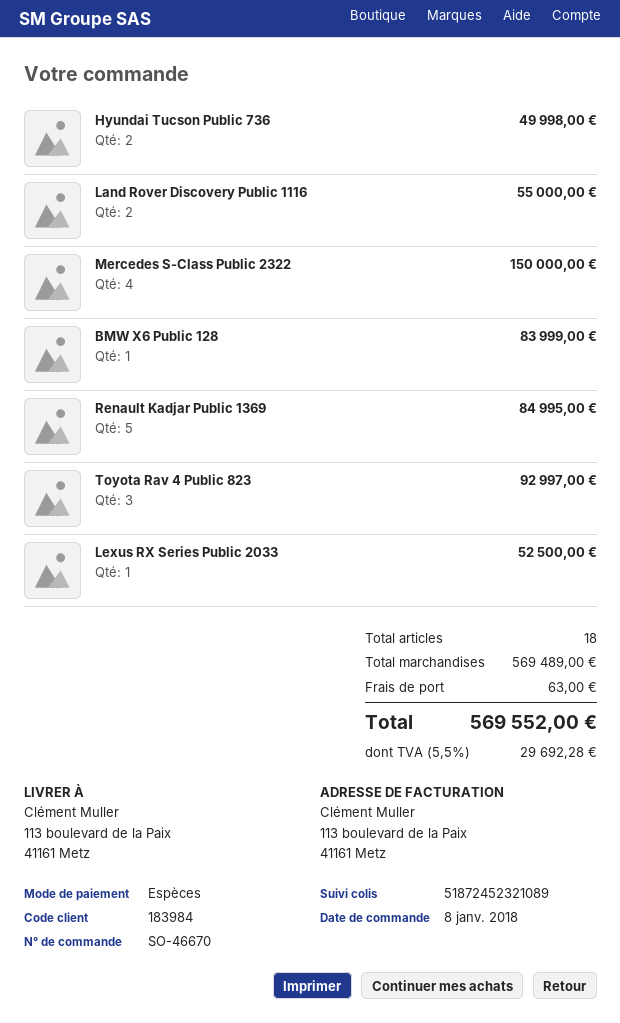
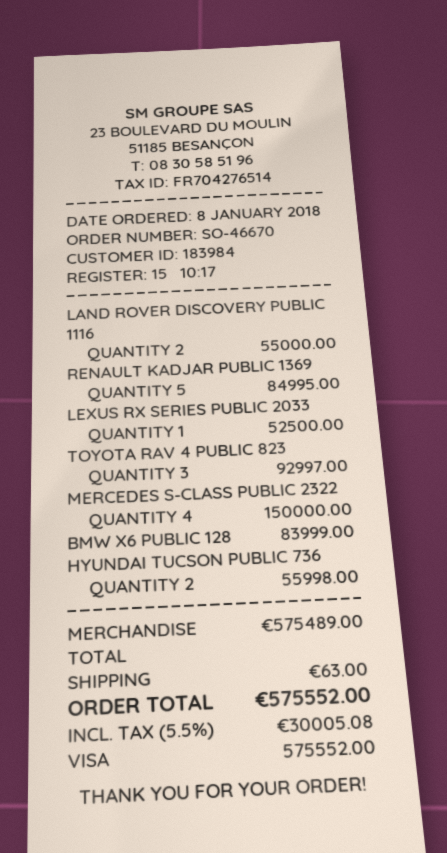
payment method: cash -> Visa
Hyundai Tucson Public 736: 2 for 49998.00 -> 2 for 55998.00
subtotal: 569489.00 -> 575489.00
tax: 5.5% = 29692.28 -> 5.5% = 30005.08
total: 569552.00 -> 575552.00

